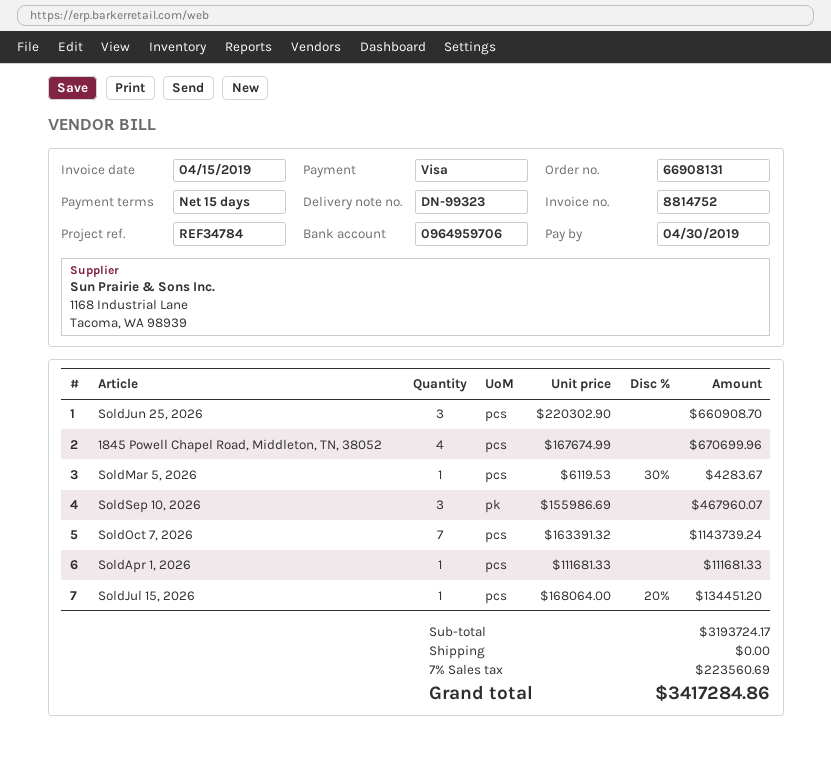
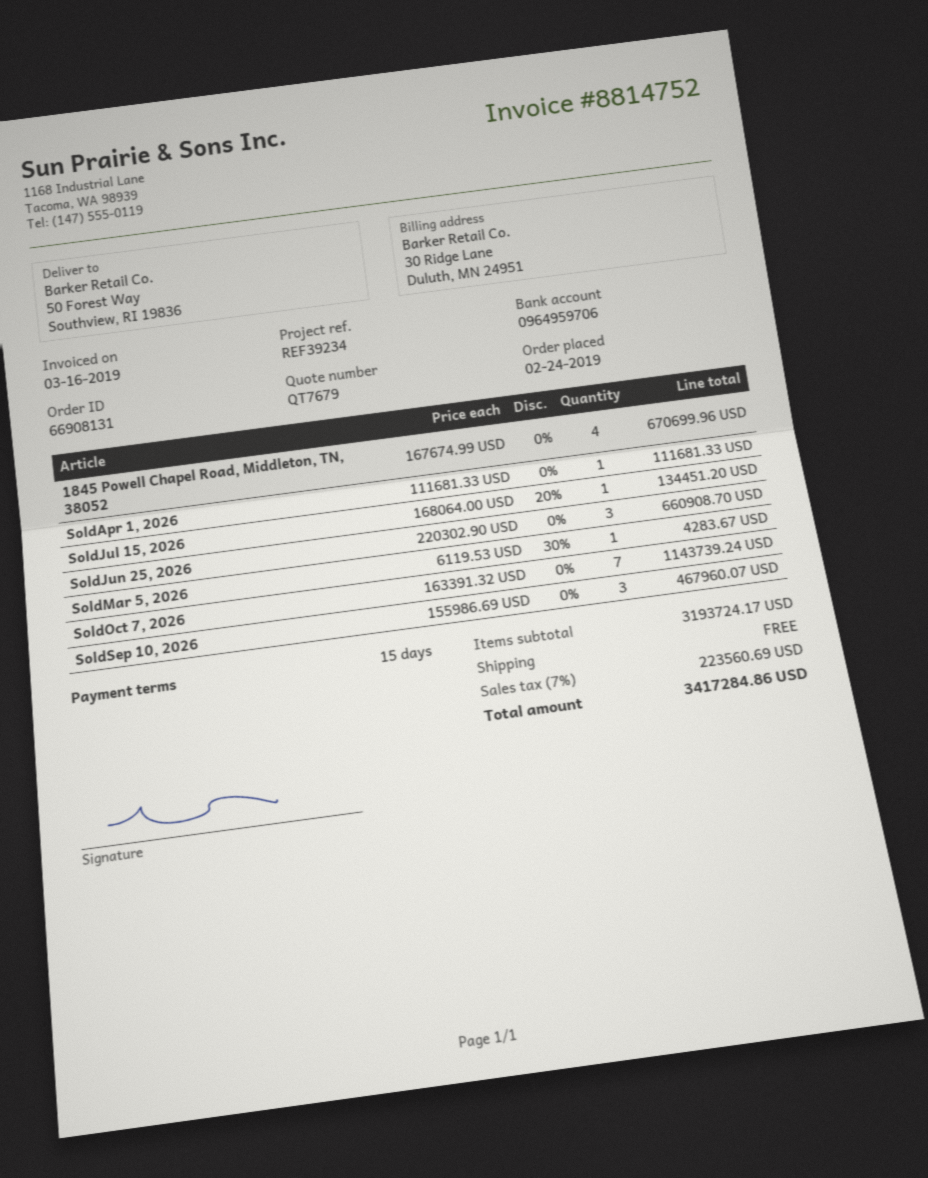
invoice date: 2019-04-15 -> 2019-03-16
reference: REF34784 -> REF39234

